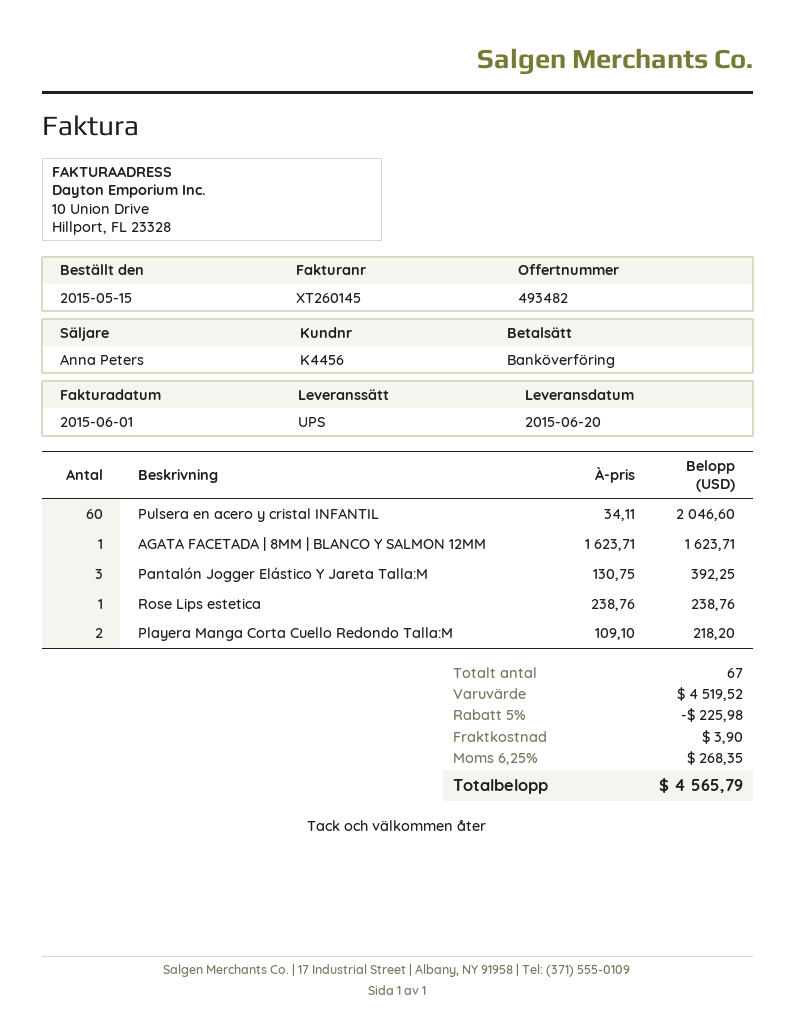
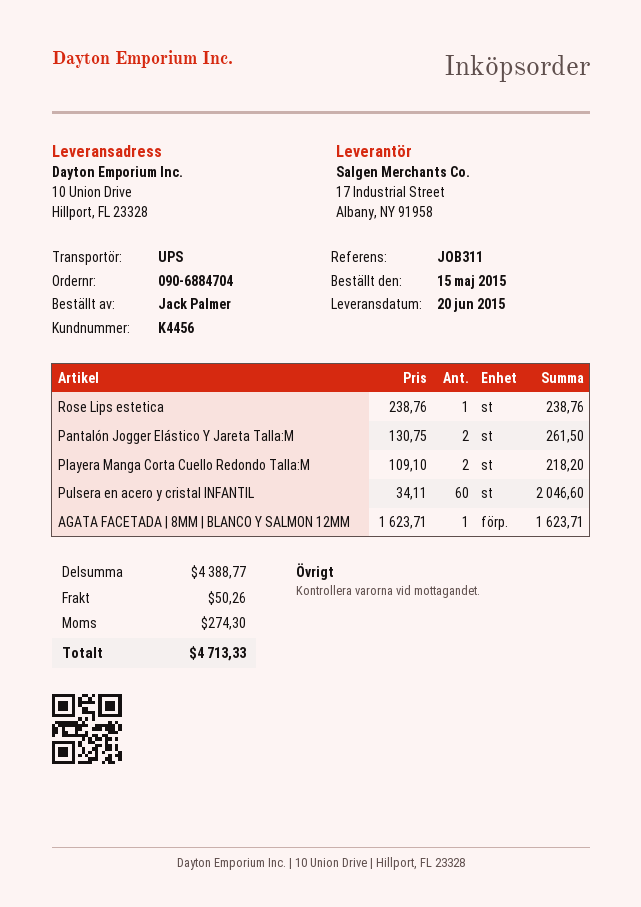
Pantalón Jogger Elástico Y Jareta Talla:M: 3 x 130.75 = 392.25 -> 2 x 130.75 = 261.50
subtotal: 4519.52 -> 4388.77
discount: 5% = 225.98 -> none
shipping: 3.90 -> 50.26
tax: 268.35 -> 274.30
total: 4565.79 -> 4713.33

